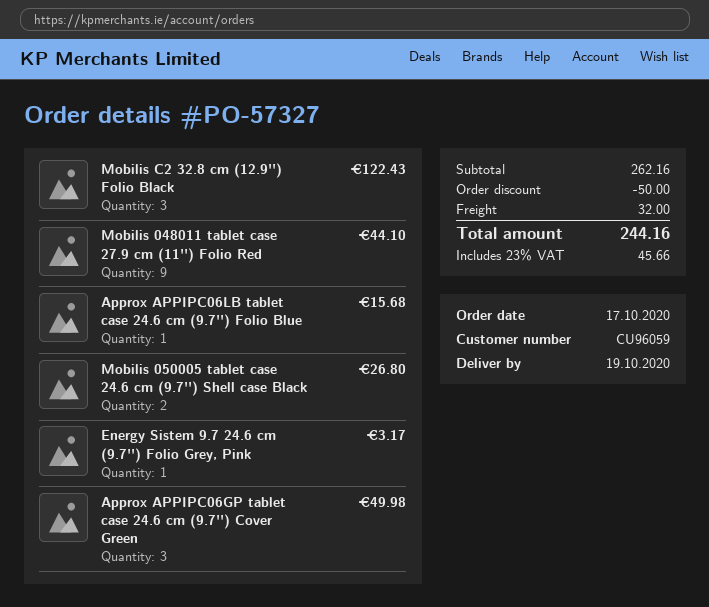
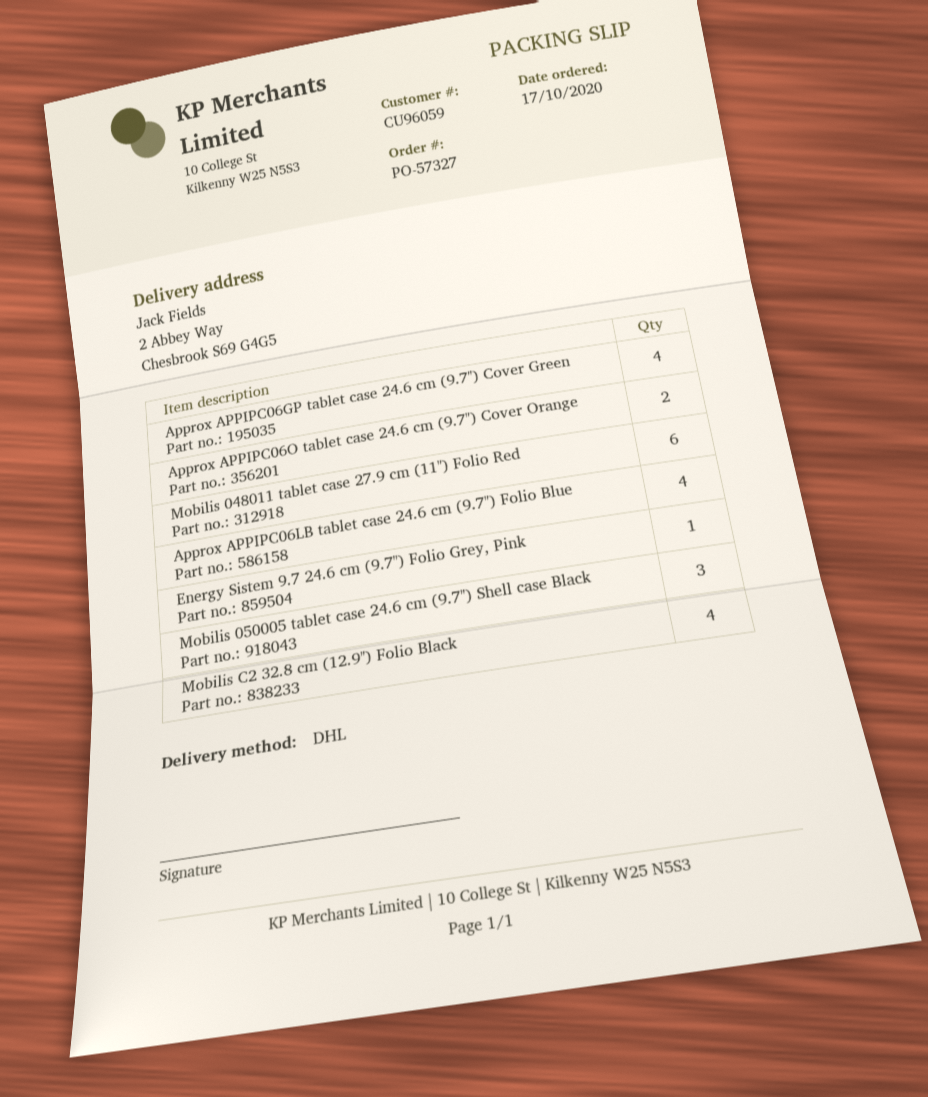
Mobilis C2 32.8 cm (12.9'') Folio Black: 3 -> 4
Mobilis 048011 tablet case 27.9 cm (11'') Folio Red: 9 -> 6
Approx APPIPC06LB tablet case 24.6 cm (9.7'') Folio Blue: 1 -> 4
Mobilis 050005 tablet case 24.6 cm (9.7'') Shell case Black: 2 -> 3
Approx APPIPC06GP tablet case 24.6 cm (9.7'') Cover Green: 3 -> 4
Approx APPIPC06O tablet case 24.6 cm (9.7'') Cover Orange: none -> 2

